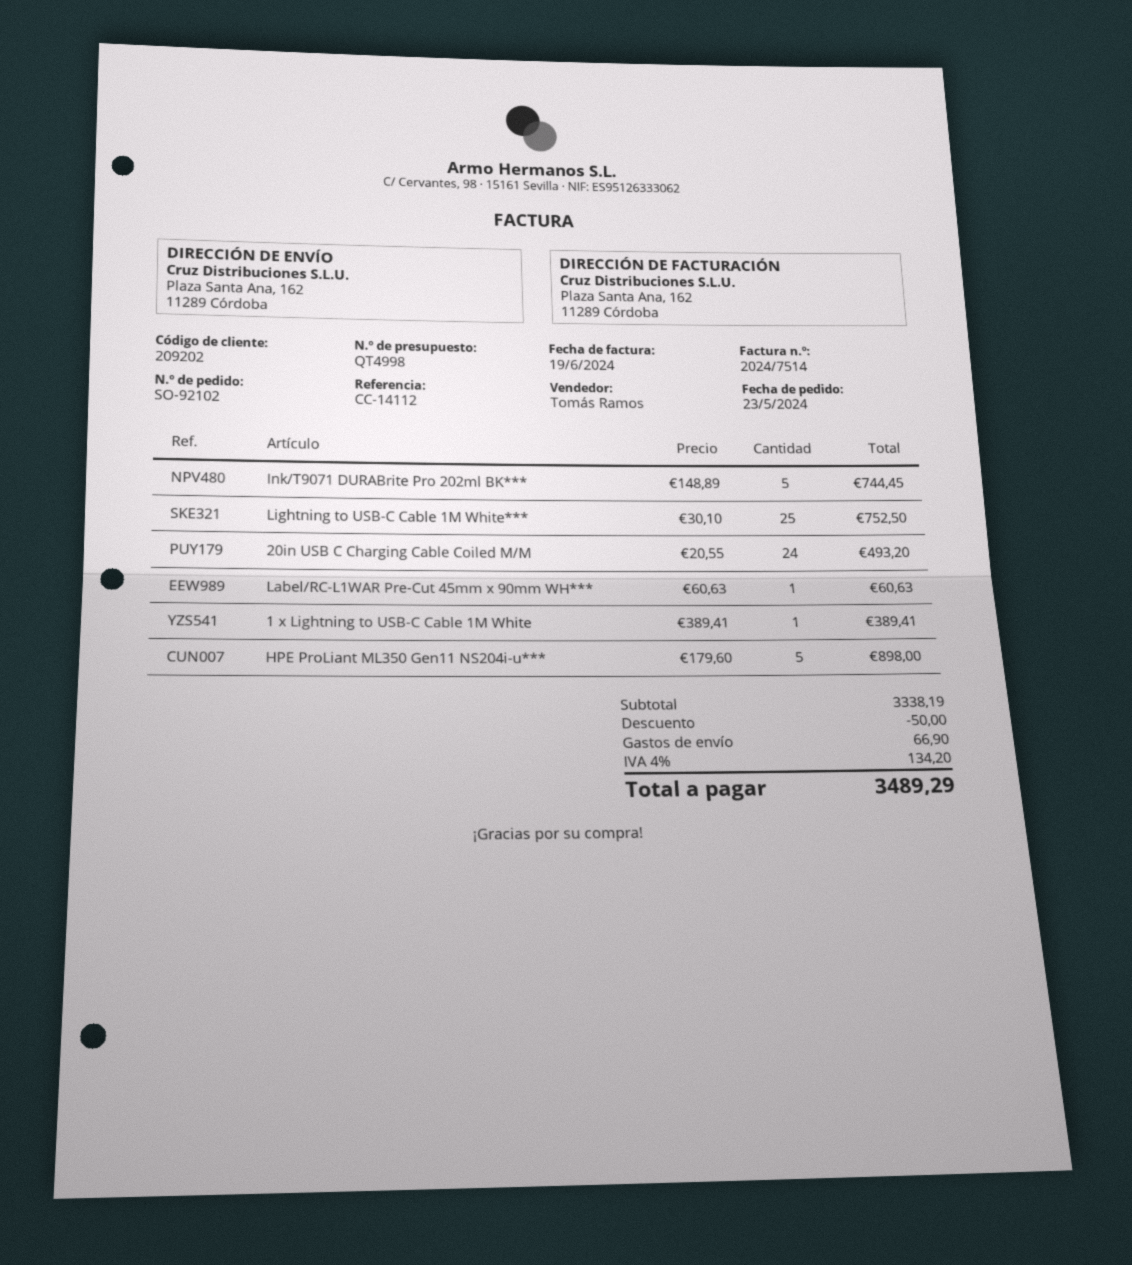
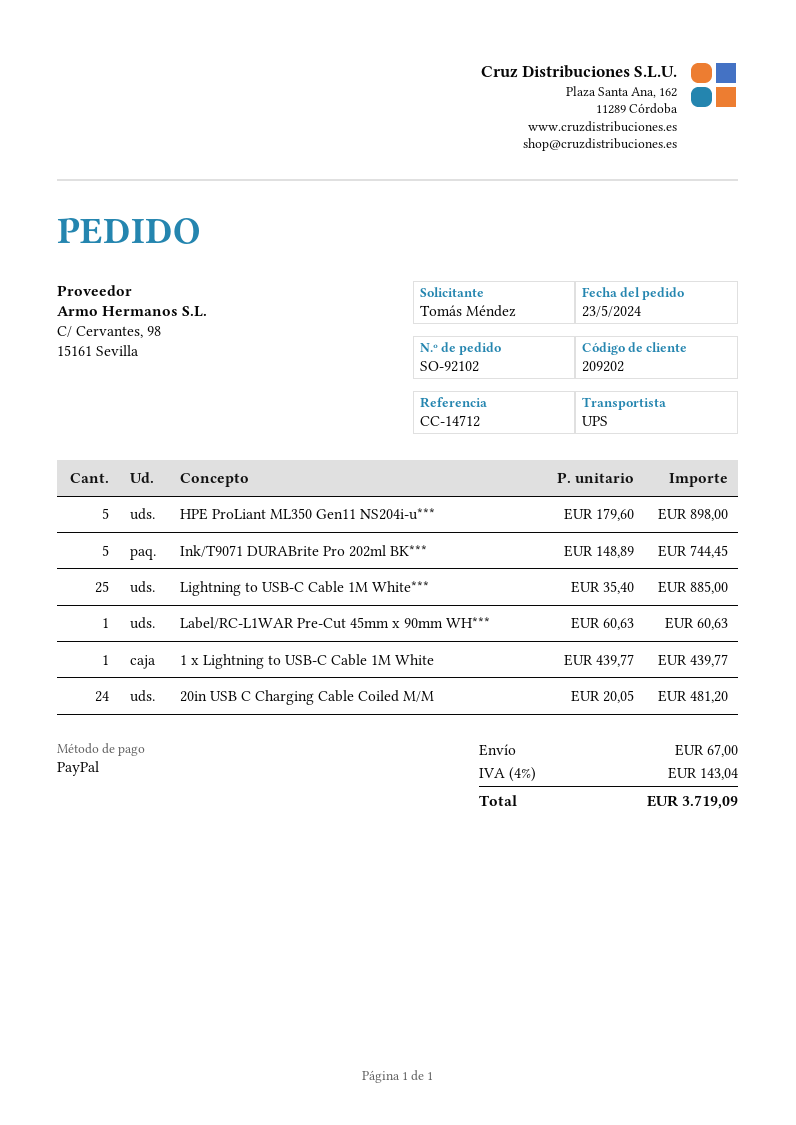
reference: CC-14112 -> CC-14712
Lightning to USB-C Cable 1M White***: 25 x 30.10 = 752.50 -> 25 x 35.40 = 885.00
20in USB C Charging Cable Coiled M/M: 24 x 20.55 = 493.20 -> 24 x 20.05 = 481.20
1 x Lightning to USB-C Cable 1M White: 1 x 389.41 = 389.41 -> 1 x 439.77 = 439.77
discount: 50.00 -> none
shipping: 66.90 -> 67.00
tax: 4% = 134.20 -> 4% = 143.04
total: 3489.29 -> 3719.09

